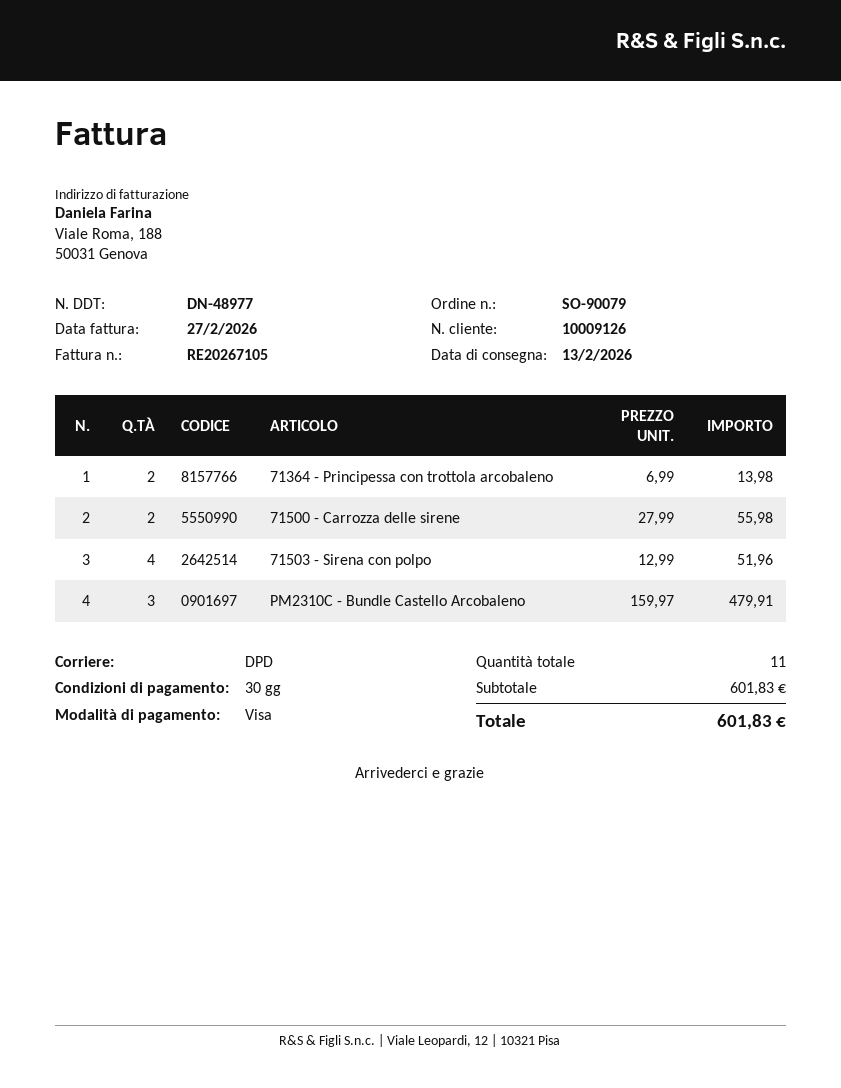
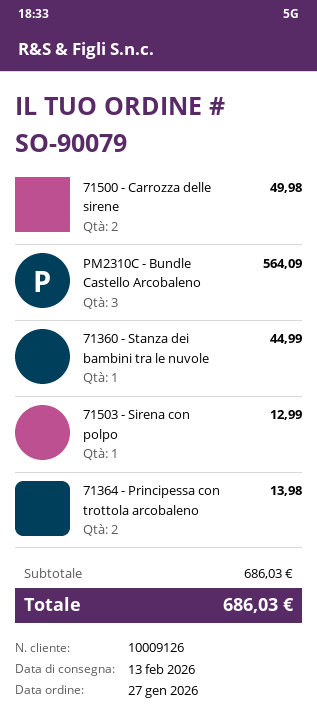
71500 - Carrozza delle sirene: 2 for 55.98 -> 2 for 49.98
71503 - Sirena con polpo: 4 for 51.96 -> 1 for 12.99
PM2310C - Bundle Castello Arcobaleno: 3 for 479.91 -> 3 for 564.09
71360 - Stanza dei bambini tra le nuvole: none -> 1 for 44.99
subtotal: 601.83 -> 686.03
total: 601.83 -> 686.03

